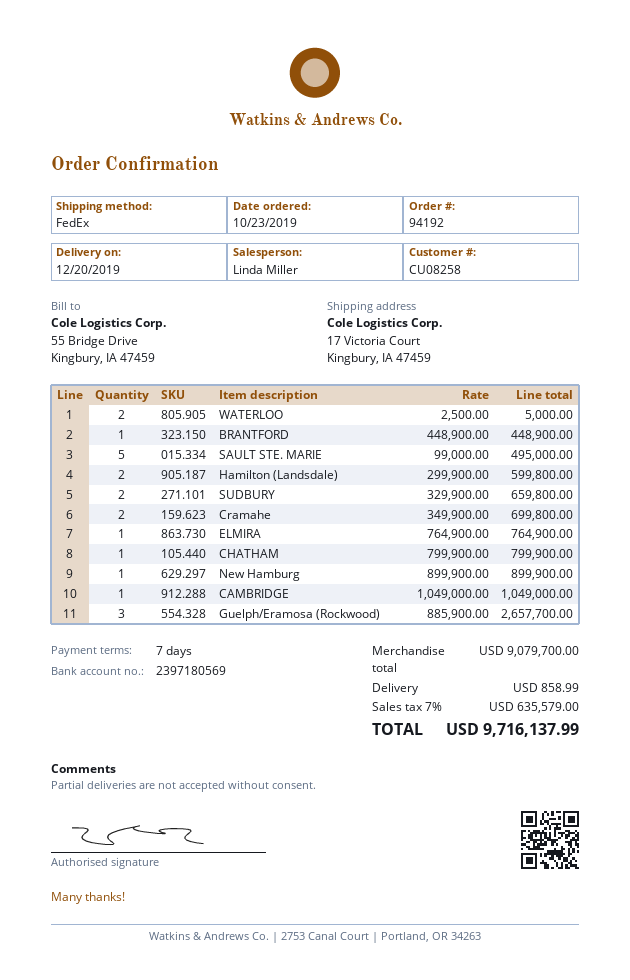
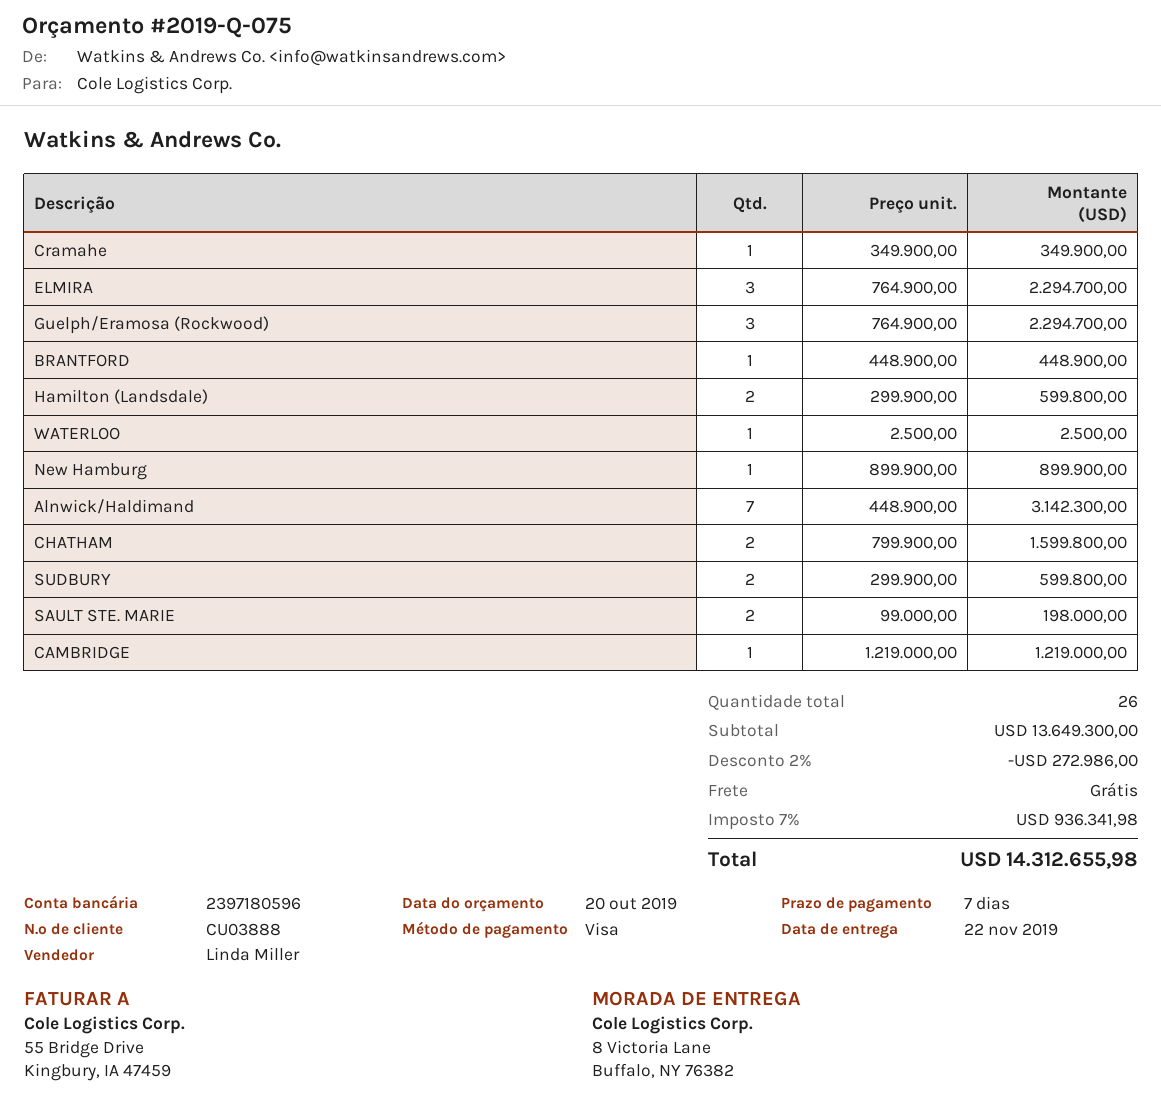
delivery date: 2019-12-20 -> 2019-11-22
customer number: CU08258 -> CU03888
bank account: 2397180569 -> 2397180596
ship to: 17 Victoria Court, Kingbury, IA 47459 -> 8 Victoria Lane, Buffalo, NY 76382
WATERLOO: 2 x 2500.00 = 5000.00 -> 1 x 2500.00 = 2500.00
SAULT STE. MARIE: 5 x 99000.00 = 495000.00 -> 2 x 99000.00 = 198000.00
SUDBURY: 2 x 329900.00 = 659800.00 -> 2 x 299900.00 = 599800.00
Cramahe: 2 x 349900.00 = 699800.00 -> 1 x 349900.00 = 349900.00
ELMIRA: 1 x 764900.00 = 764900.00 -> 3 x 764900.00 = 2294700.00
CHATHAM: 1 x 799900.00 = 799900.00 -> 2 x 799900.00 = 1599800.00
CAMBRIDGE: 1 x 1049000.00 = 1049000.00 -> 1 x 1219000.00 = 1219000.00
Guelph/Eramosa (Rockwood): 3 x 885900.00 = 2657700.00 -> 3 x 764900.00 = 2294700.00
Alnwick/Haldimand: none -> 7 x 448900.00 = 3142300.00
subtotal: 9079700.00 -> 13649300.00
discount: none -> 2% = 272986.00
shipping: 858.99 -> 0.00
tax: 7% = 635579.00 -> 7% = 936341.98
total: 9716137.99 -> 14312655.98

